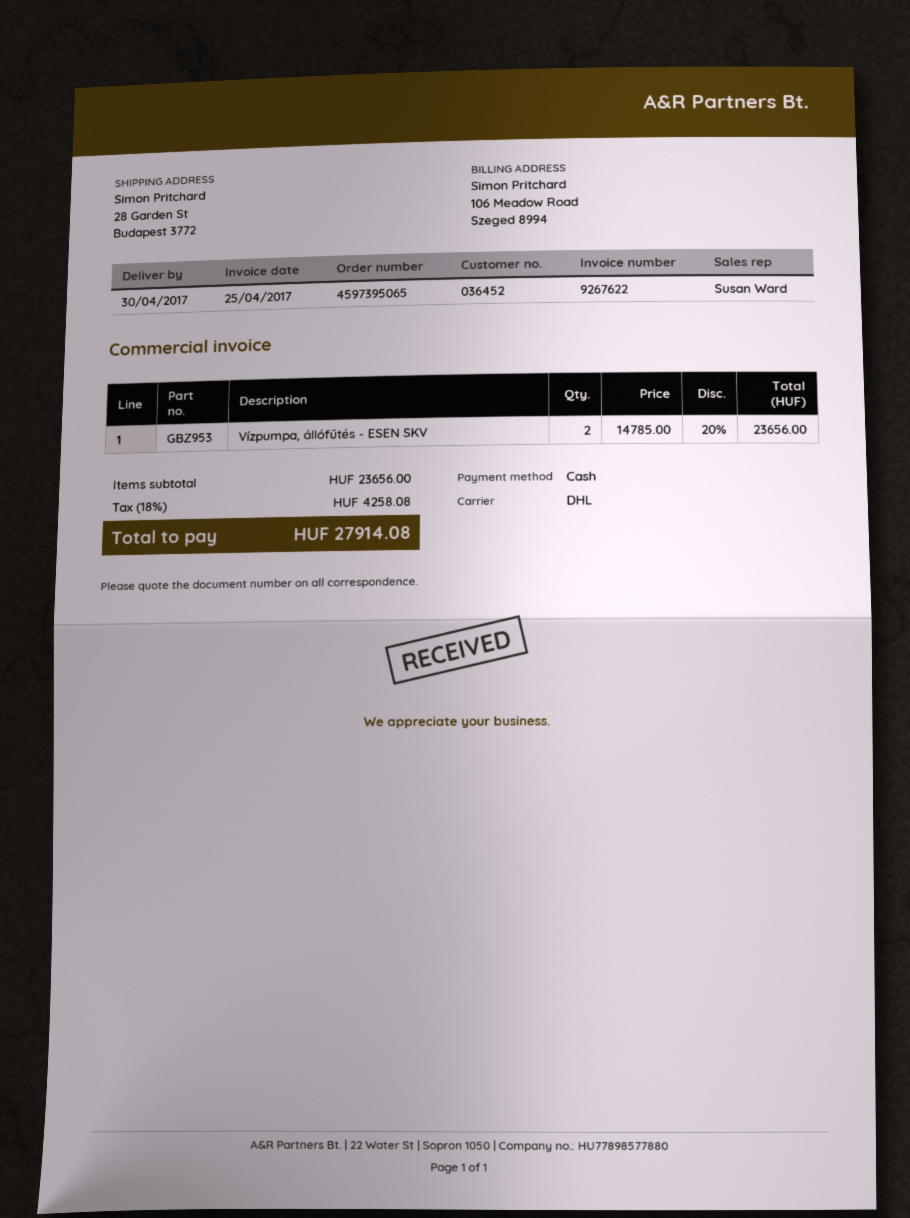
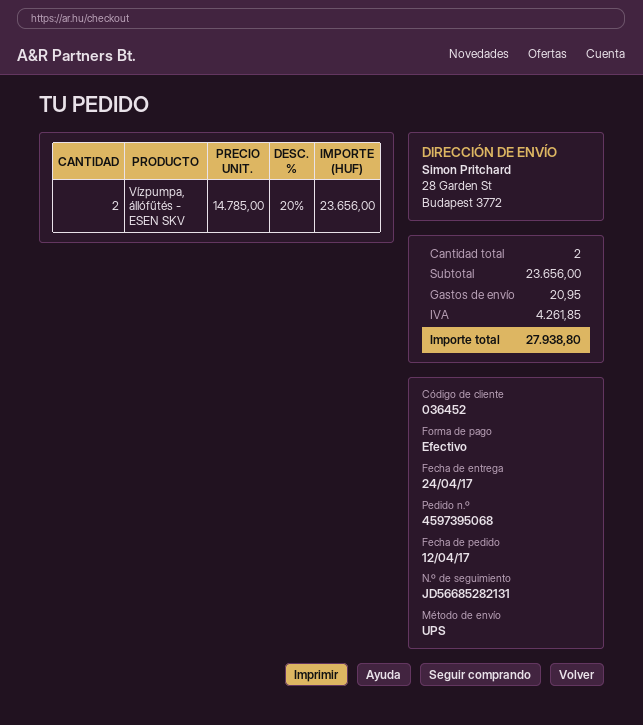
order number: 4597395065 -> 4597395068
delivery date: 2017-04-30 -> 2017-04-24
shipping method: DHL -> UPS
shipping: none -> 20.95
tax: 4258.08 -> 4261.85
total: 27914.08 -> 27938.80

